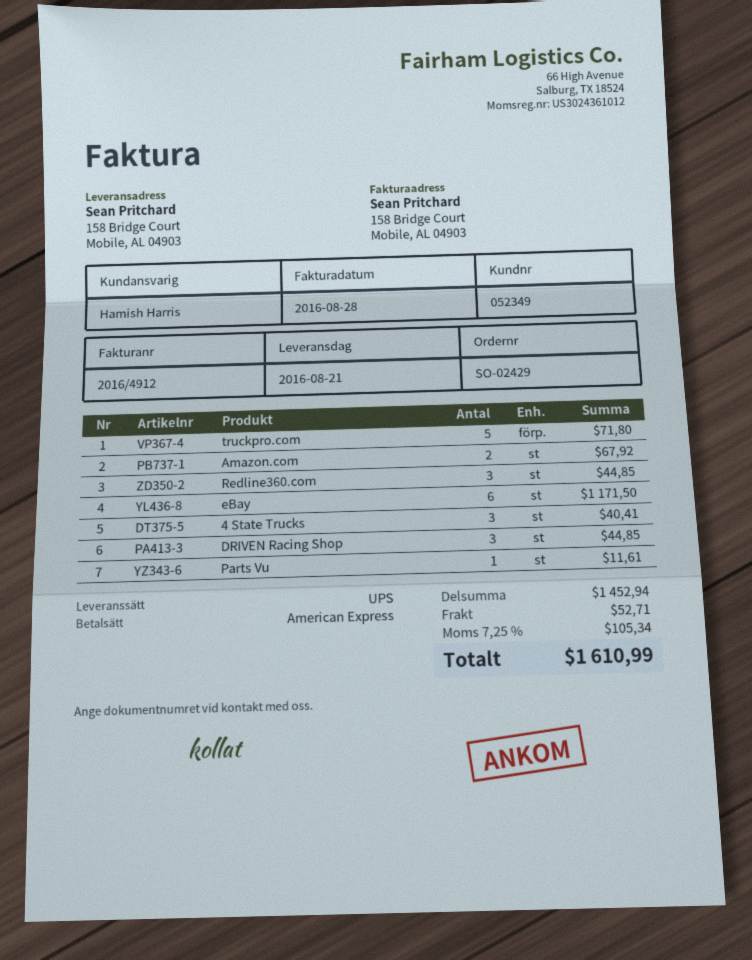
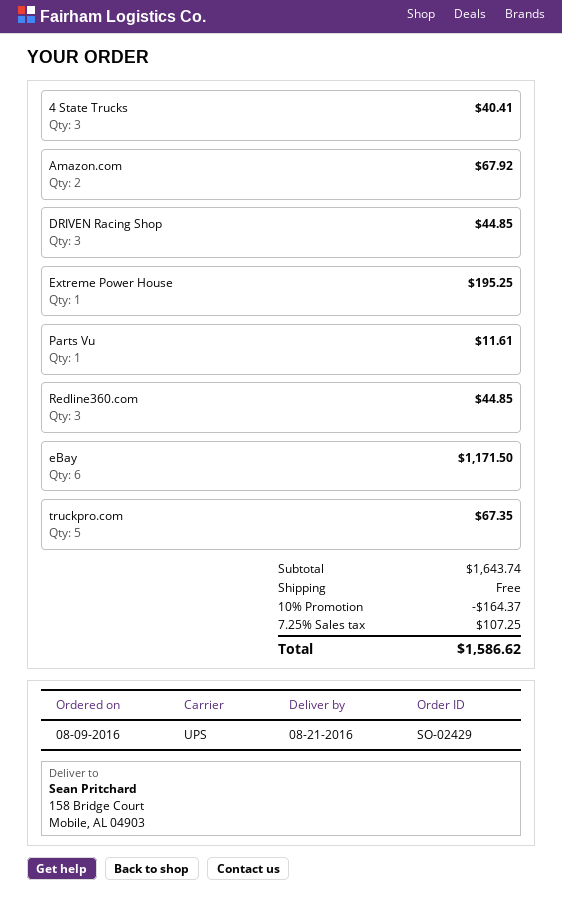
truckpro.com: 5 for 71.80 -> 5 for 67.35
Extreme Power House: none -> 1 for 195.25
subtotal: 1452.94 -> 1643.74
discount: none -> 10% = 164.37
shipping: 52.71 -> 0.00
tax: 7.25% = 105.34 -> 7.25% = 107.25
total: 1610.99 -> 1586.62

